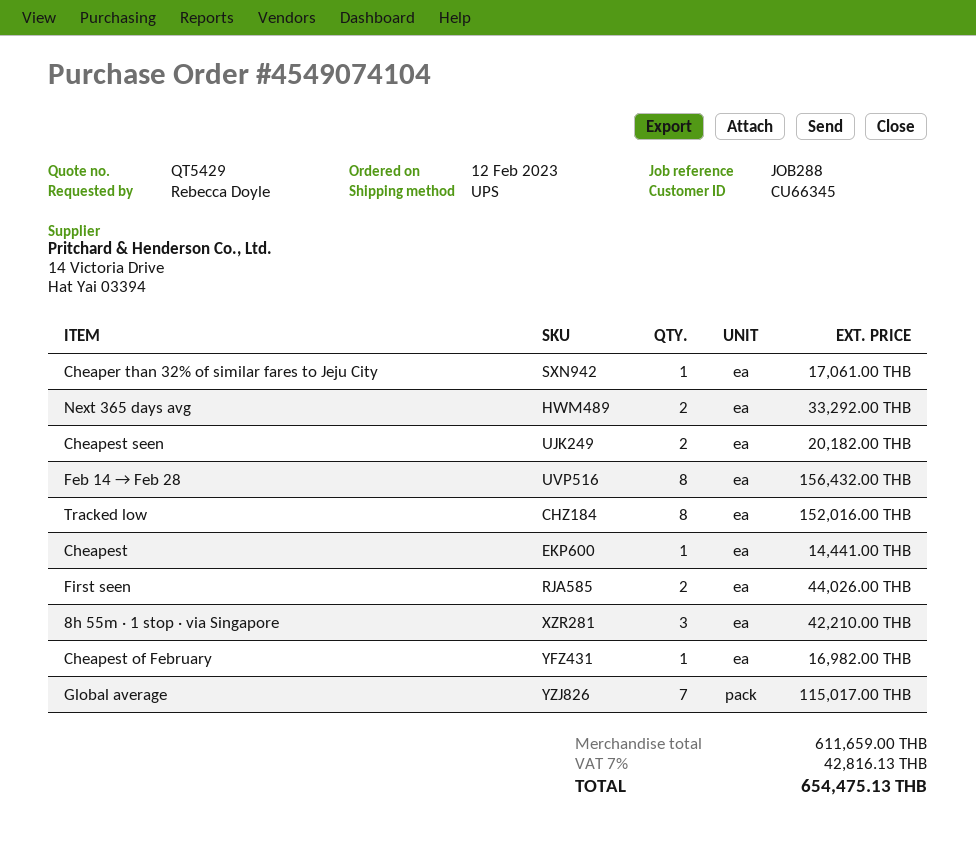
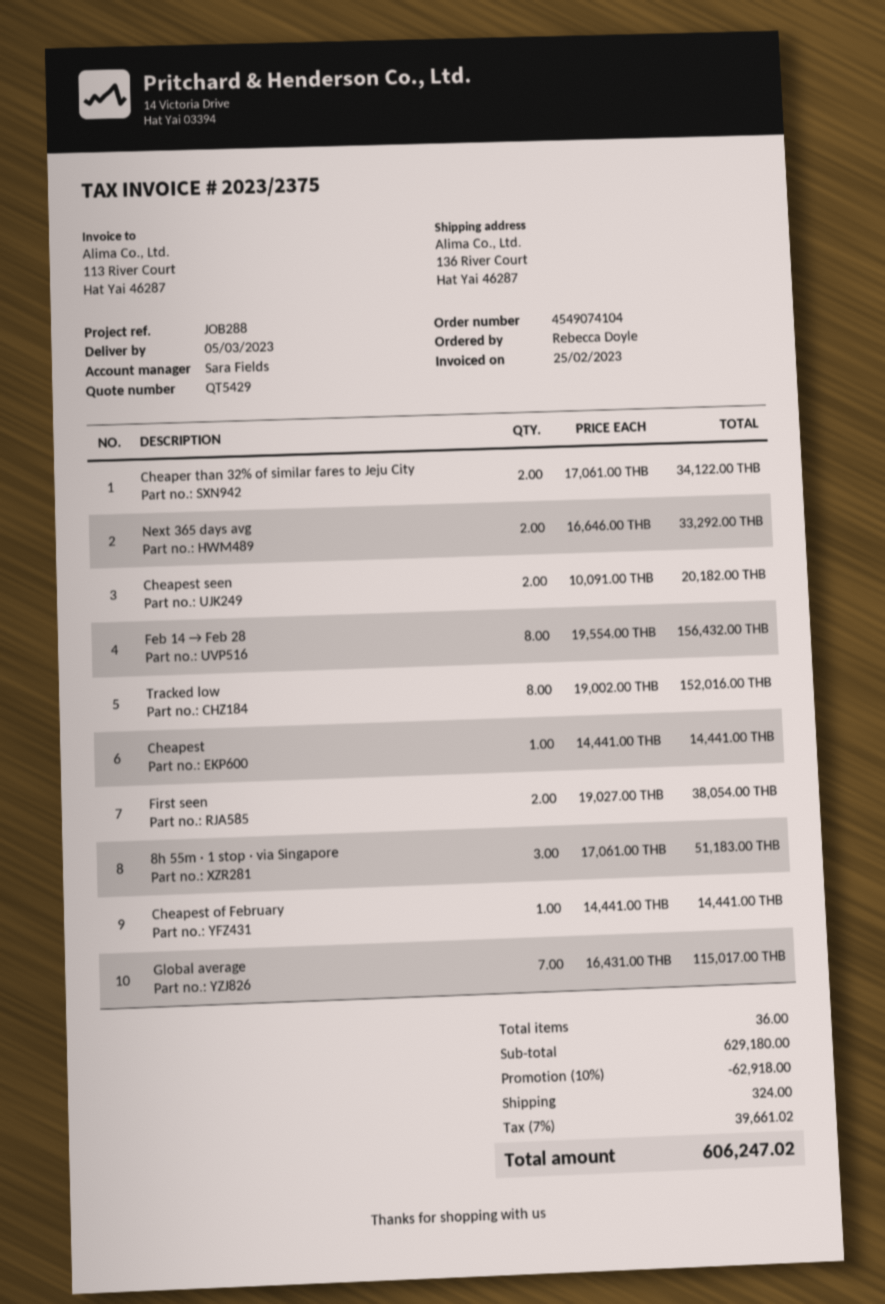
Cheaper than 32% of similar fares to Jeju City: 1 for 17061.00 -> 2 for 34122.00
First seen: 2 for 44026.00 -> 2 for 38054.00
8h 55m · 1 stop · via Singapore: 3 for 42210.00 -> 3 for 51183.00
Cheapest of February: 1 for 16982.00 -> 1 for 14441.00
subtotal: 611659.00 -> 629180.00
discount: none -> 10% = 62918.00
shipping: none -> 324.00
tax: 7% = 42816.13 -> 7% = 39661.02
total: 654475.13 -> 606247.02

